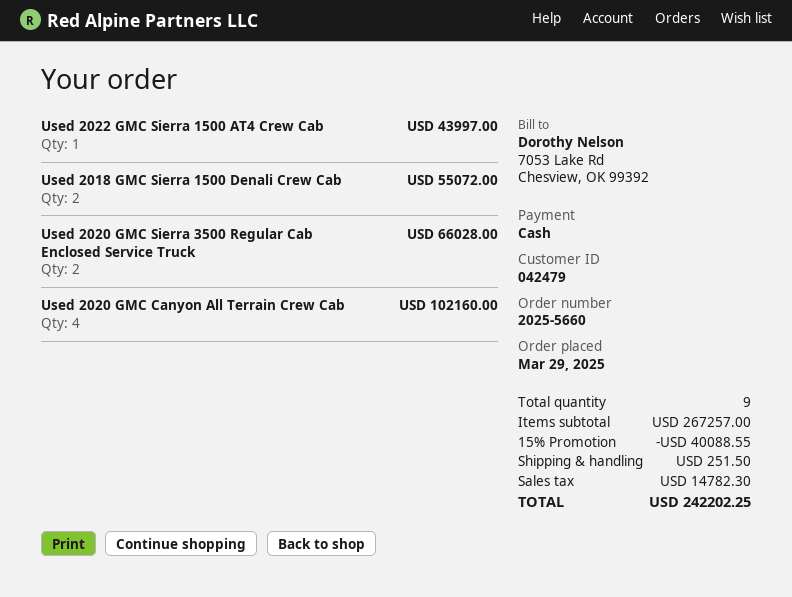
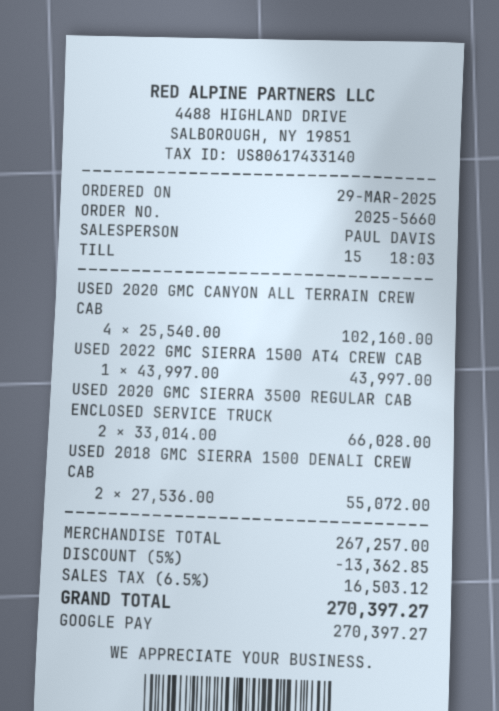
payment method: cash -> Google Pay
discount: 15% = 40088.55 -> 5% = 13362.85
shipping: 251.50 -> none
tax: 14782.30 -> 16503.12
total: 242202.25 -> 270397.27

